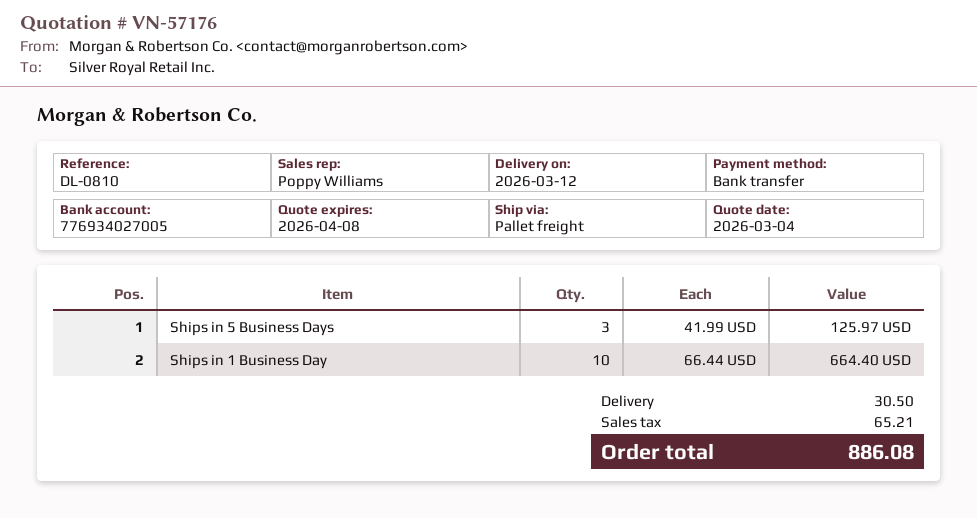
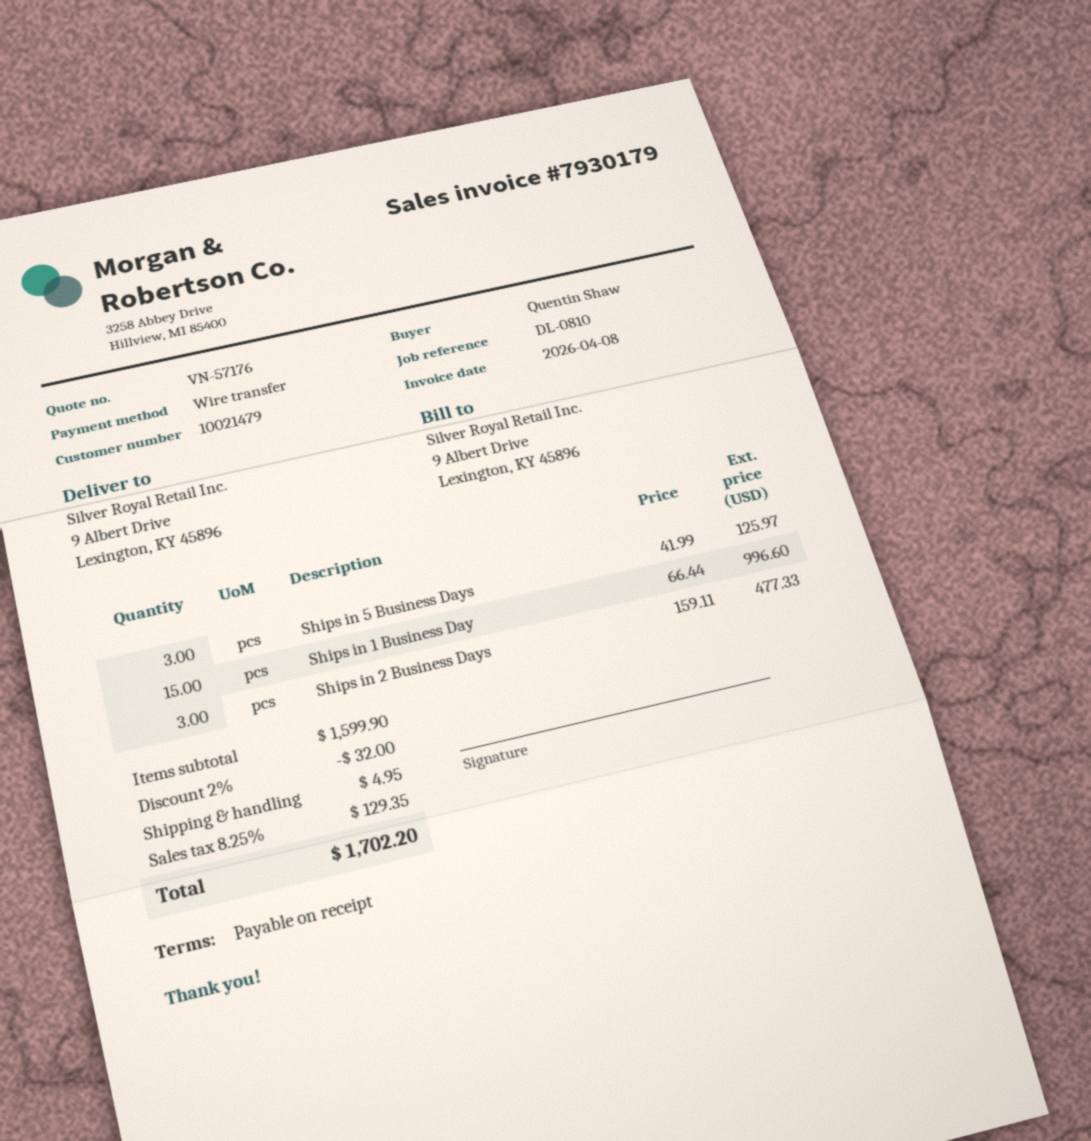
Ships in 1 Business Day: 10 x 66.44 = 664.40 -> 15 x 66.44 = 996.60
Ships in 2 Business Days: none -> 3 x 159.11 = 477.33
discount: none -> 2% = 32.00
shipping: 30.50 -> 4.95
tax: 65.21 -> 129.35
total: 886.08 -> 1702.20

